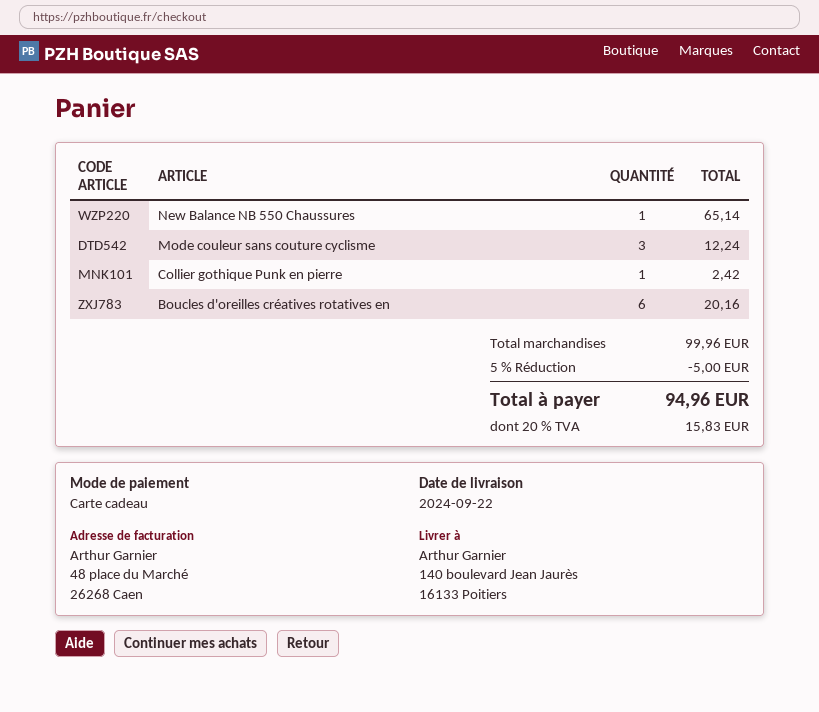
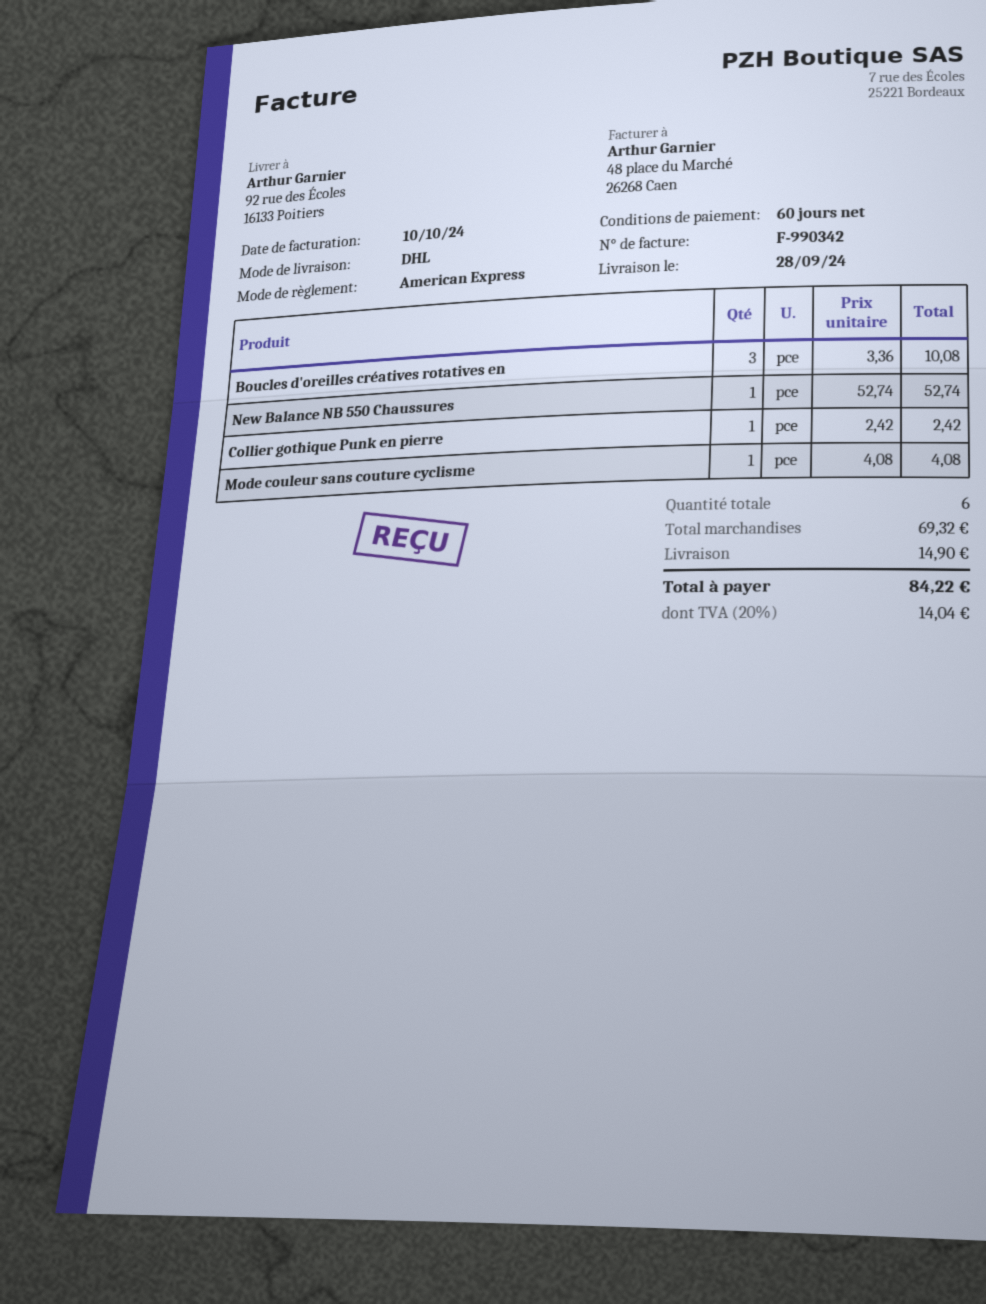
delivery date: 2024-09-22 -> 2024-09-28
payment method: gift card -> American Express
ship to: 140 boulevard Jean Jaurès, 16133 Poitiers -> 92 rue des Écoles, 16133 Poitiers
New Balance NB 550 Chaussures: 1 for 65.14 -> 1 for 52.74
Mode couleur sans couture cyclisme: 3 for 12.24 -> 1 for 4.08
Boucles d'oreilles créatives rotatives en: 6 for 20.16 -> 3 for 10.08
subtotal: 99.96 -> 69.32
discount: 5% = 5.00 -> none
shipping: none -> 14.90
tax: 20% = 15.83 -> 20% = 14.04
total: 94.96 -> 84.22

